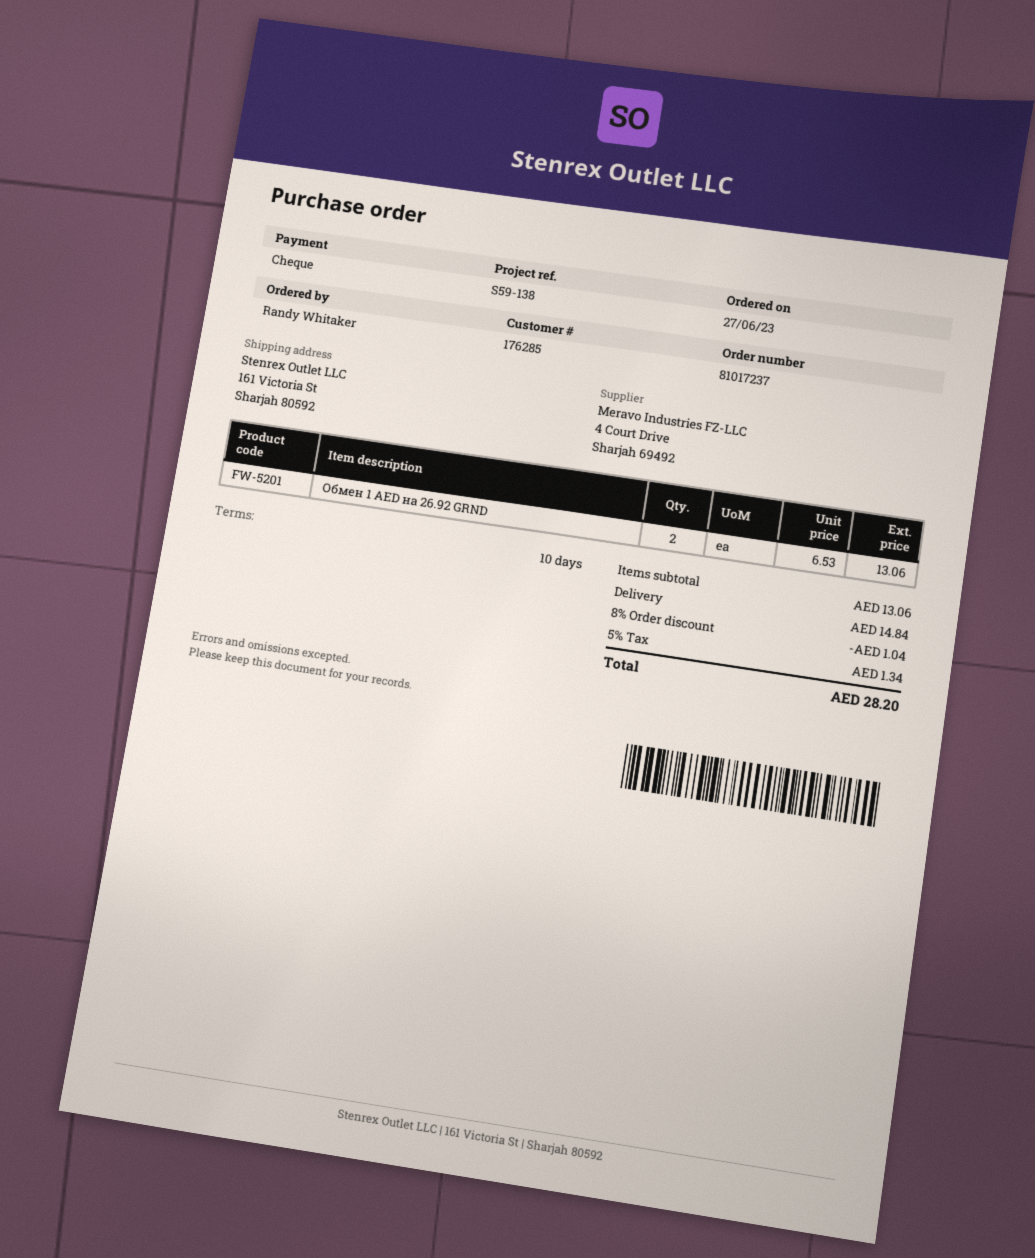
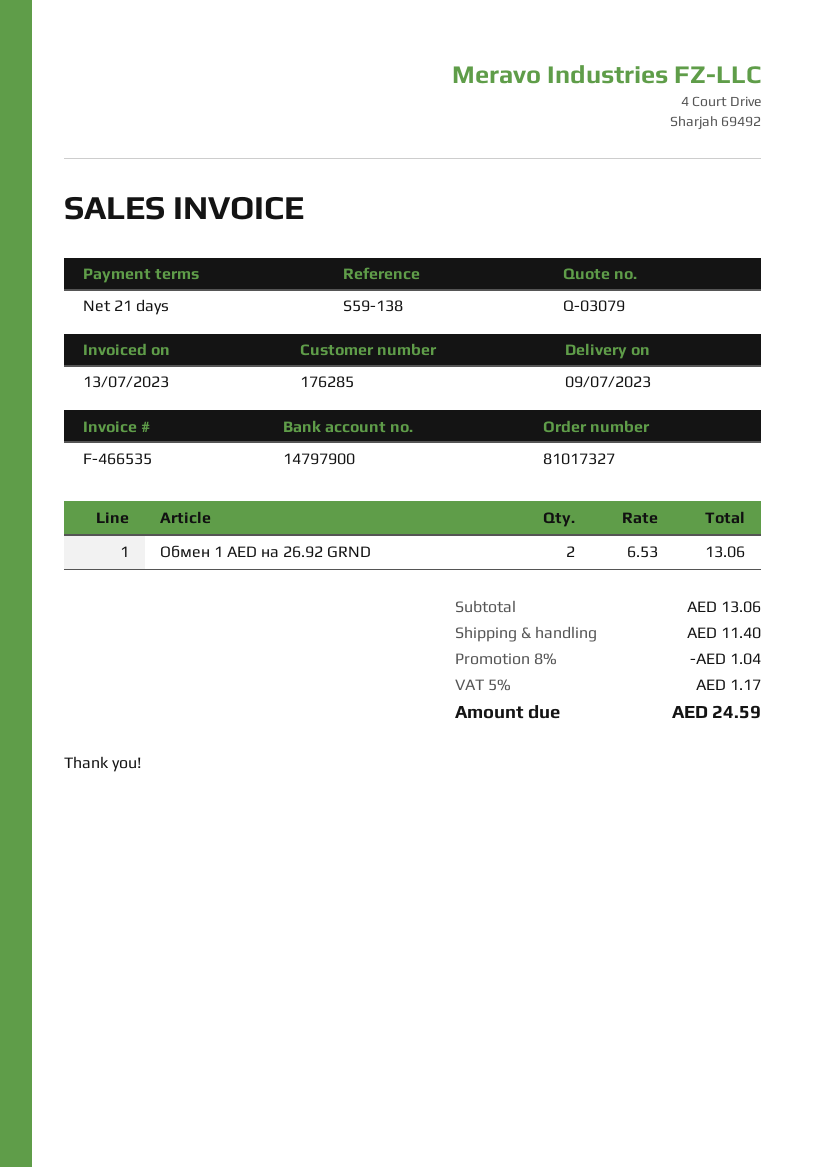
order number: 81017237 -> 81017327
payment terms: 10 days -> 21 days
shipping: 14.84 -> 11.40
tax: 5% = 1.34 -> 5% = 1.17
total: 28.20 -> 24.59

